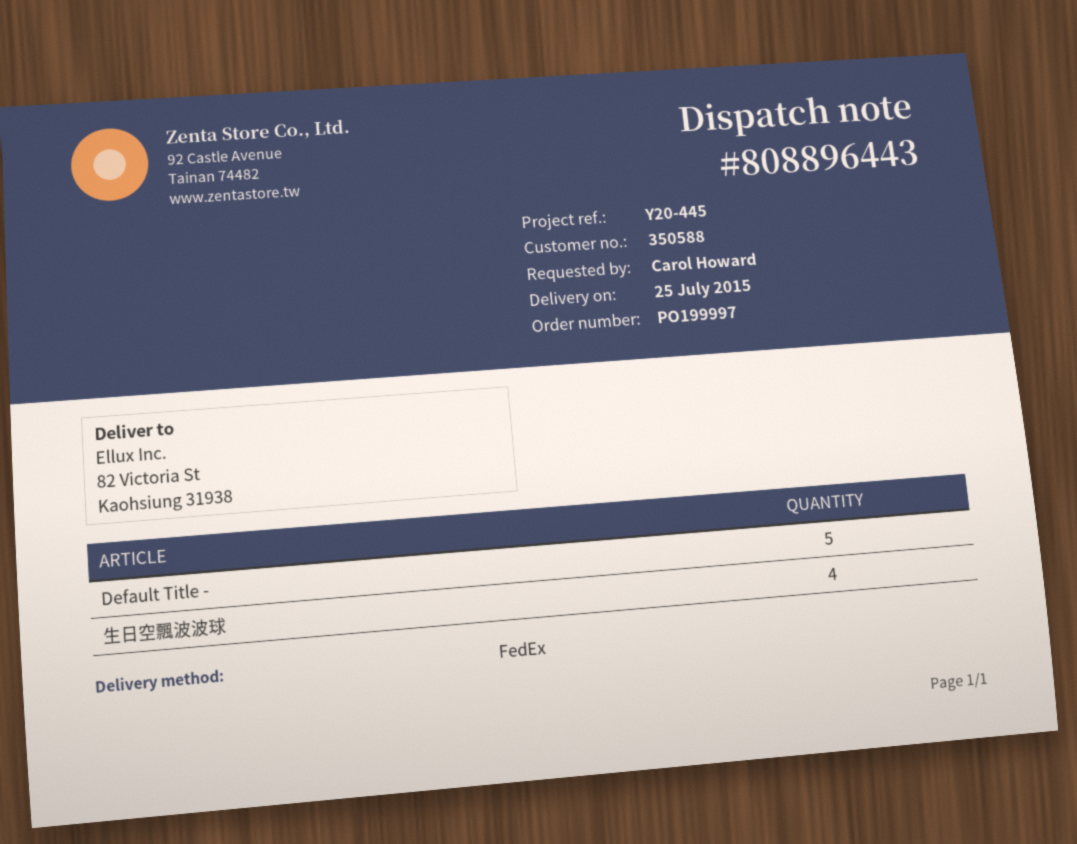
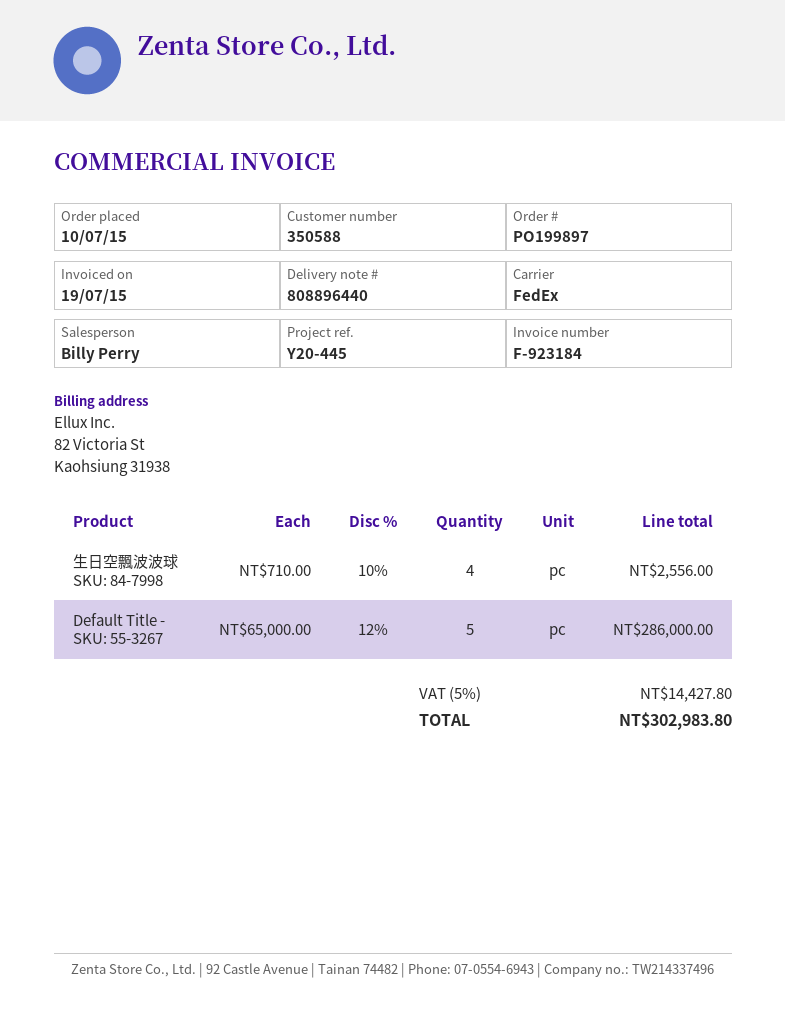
order number: PO199997 -> PO199897
delivery note number: 808896443 -> 808896440

